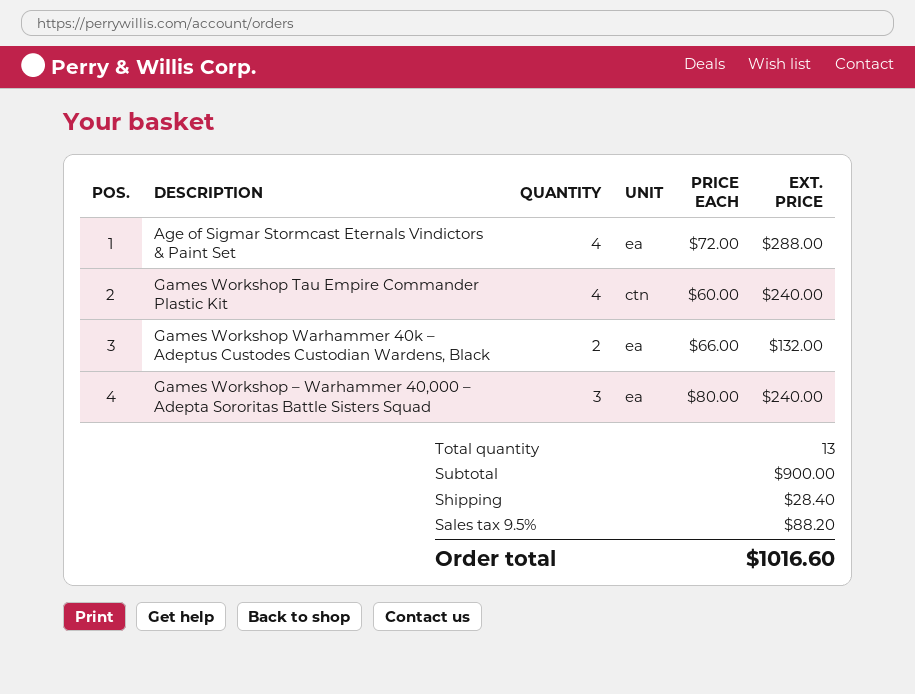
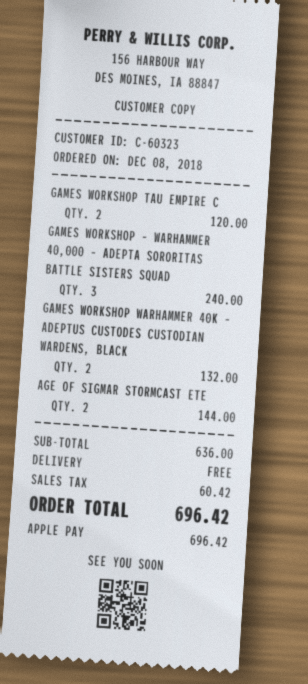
Age of Sigmar Stormcast Eternals Vindictors & Paint Set: 4 for 288.00 -> 2 for 144.00
Games Workshop Tau Empire Commander Plastic Kit: 4 for 240.00 -> 2 for 120.00
subtotal: 900.00 -> 636.00
shipping: 28.40 -> 0.00
tax: 88.20 -> 60.42
total: 1016.60 -> 696.42

